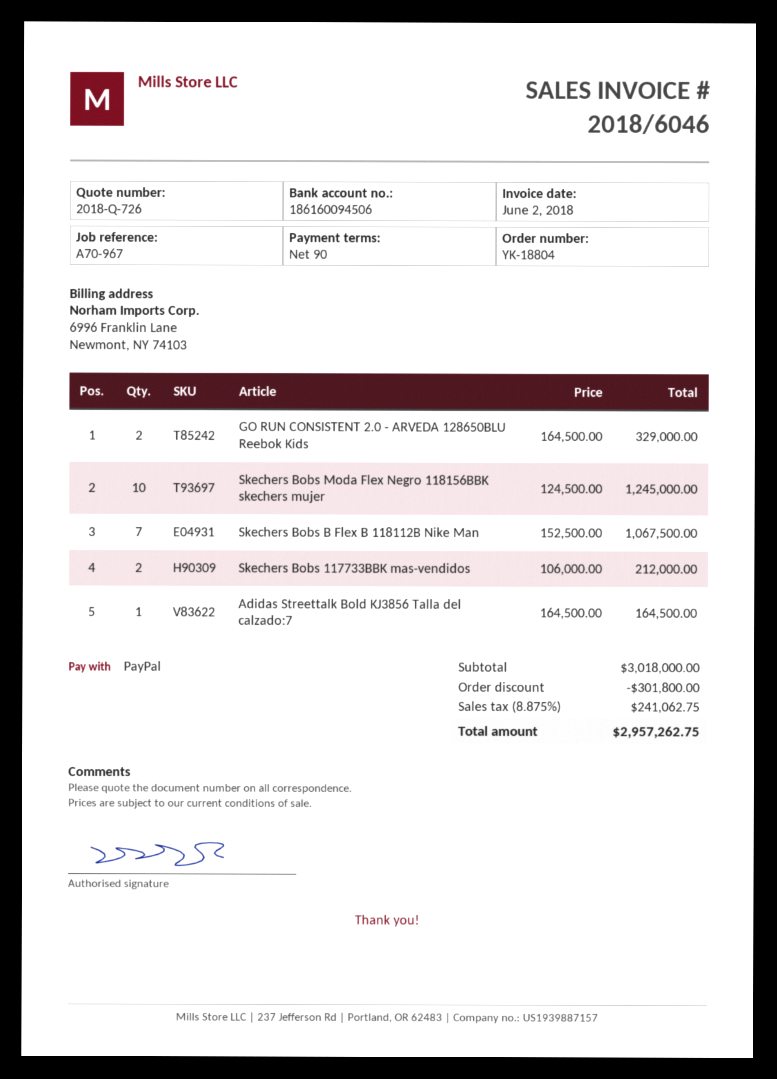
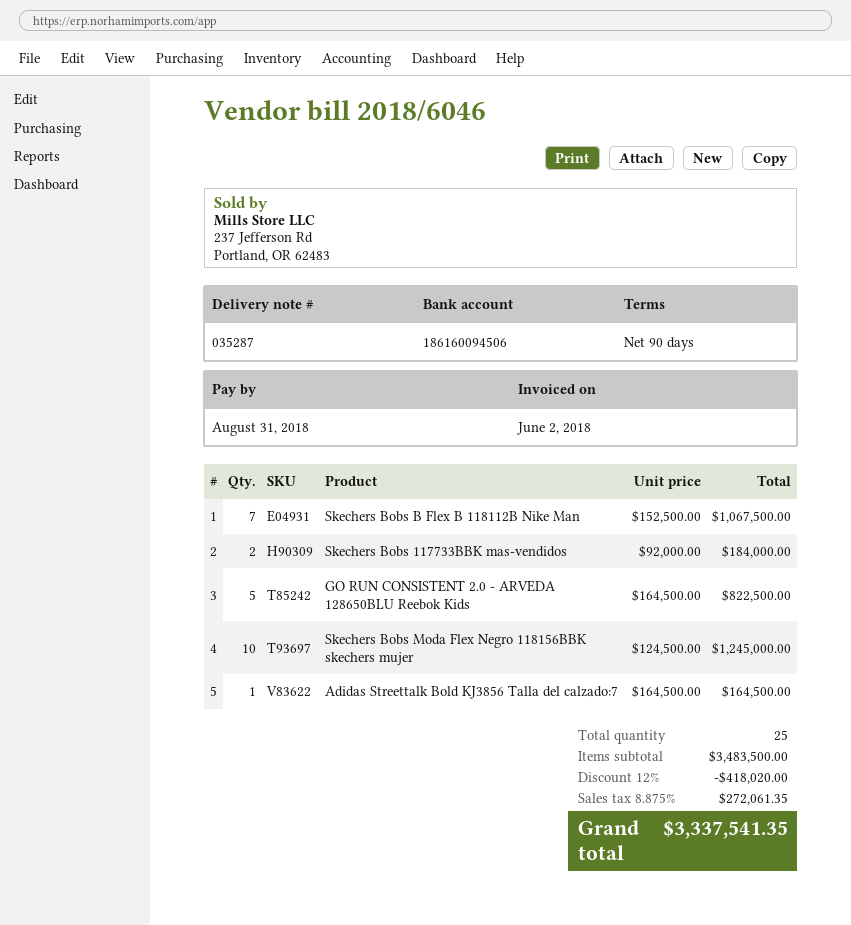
GO RUN CONSISTENT 2.0 - ARVEDA 128650BLU Reebok Kids: 2 x 164500.00 = 329000.00 -> 5 x 164500.00 = 822500.00
Skechers Bobs 117733BBK mas-vendidos: 2 x 106000.00 = 212000.00 -> 2 x 92000.00 = 184000.00
subtotal: 3018000.00 -> 3483500.00
discount: 301800.00 -> 418020.00
tax: 8.875% = 241062.75 -> 8.875% = 272061.35
total: 2957262.75 -> 3337541.35

